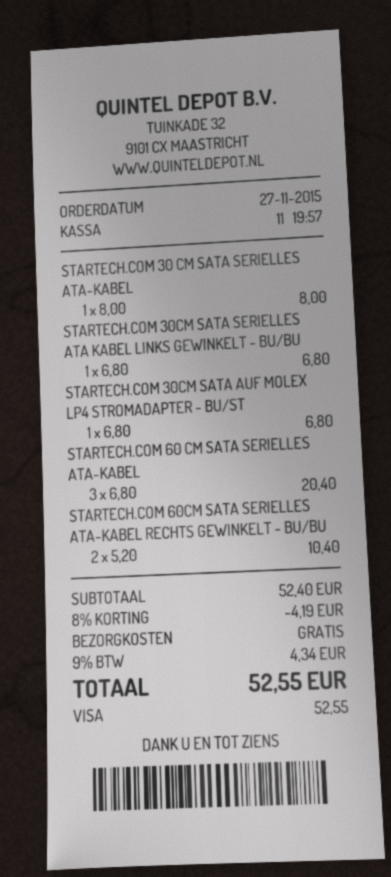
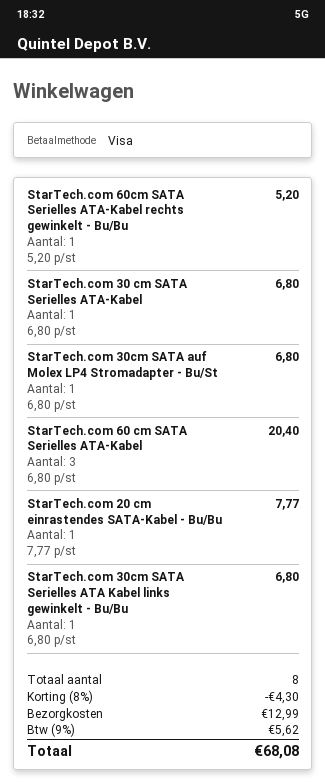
STARTECH.COM 30 CM SATA SERIELLES ATA-KABEL: 1 x 8.00 = 8.00 -> 1 x 6.80 = 6.80
STARTECH.COM 60CM SATA SERIELLES ATA-KABEL RECHTS GEWINKELT - BU/BU: 2 x 5.20 = 10.40 -> 1 x 5.20 = 5.20
StarTech.com 20 cm einrastendes SATA-Kabel - Bu/Bu: none -> 1 x 7.77 = 7.77
discount: 8% = 4.19 -> 8% = 4.30
shipping: 0.00 -> 12.99
tax: 9% = 4.34 -> 9% = 5.62
total: 52.55 -> 68.08

